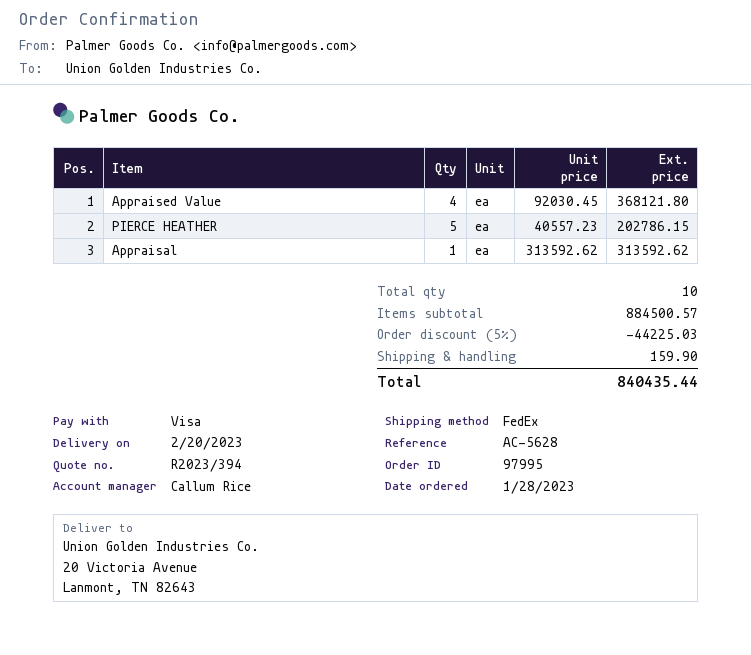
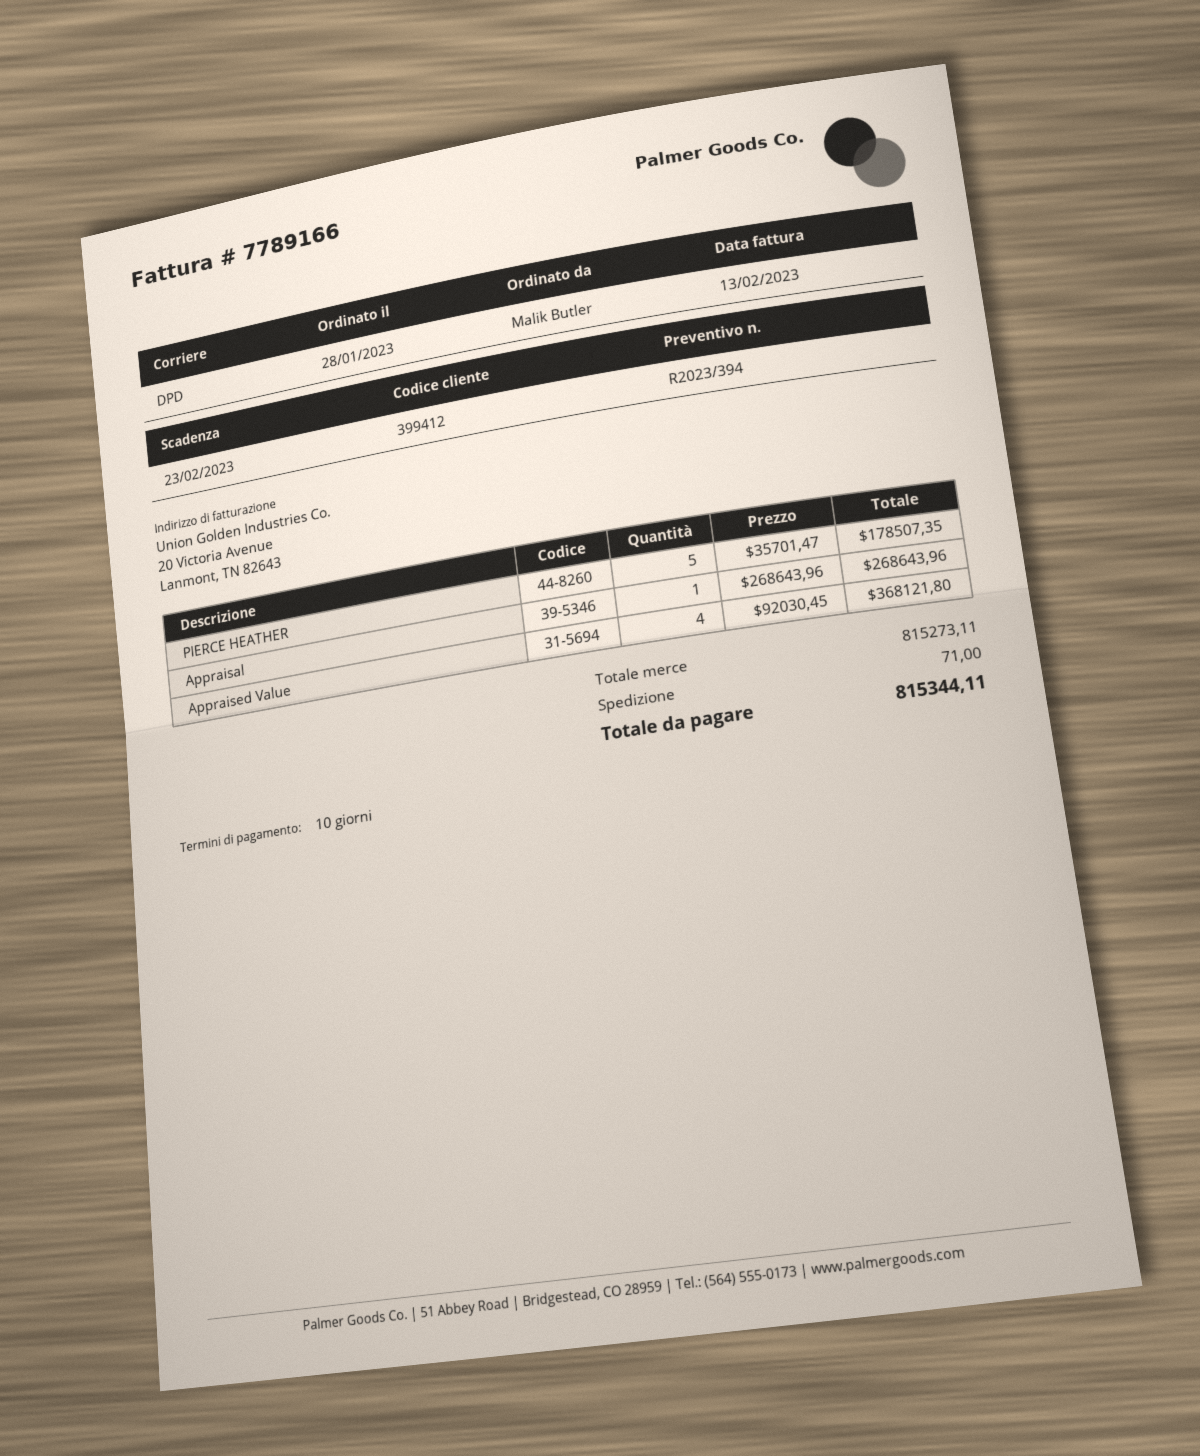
shipping method: FedEx -> DPD
PIERCE HEATHER: 5 x 40557.23 = 202786.15 -> 5 x 35701.47 = 178507.35
Appraisal: 1 x 313592.62 = 313592.62 -> 1 x 268643.96 = 268643.96
subtotal: 884500.57 -> 815273.11
discount: 5% = 44225.03 -> none
shipping: 159.90 -> 71.00
total: 840435.44 -> 815344.11

